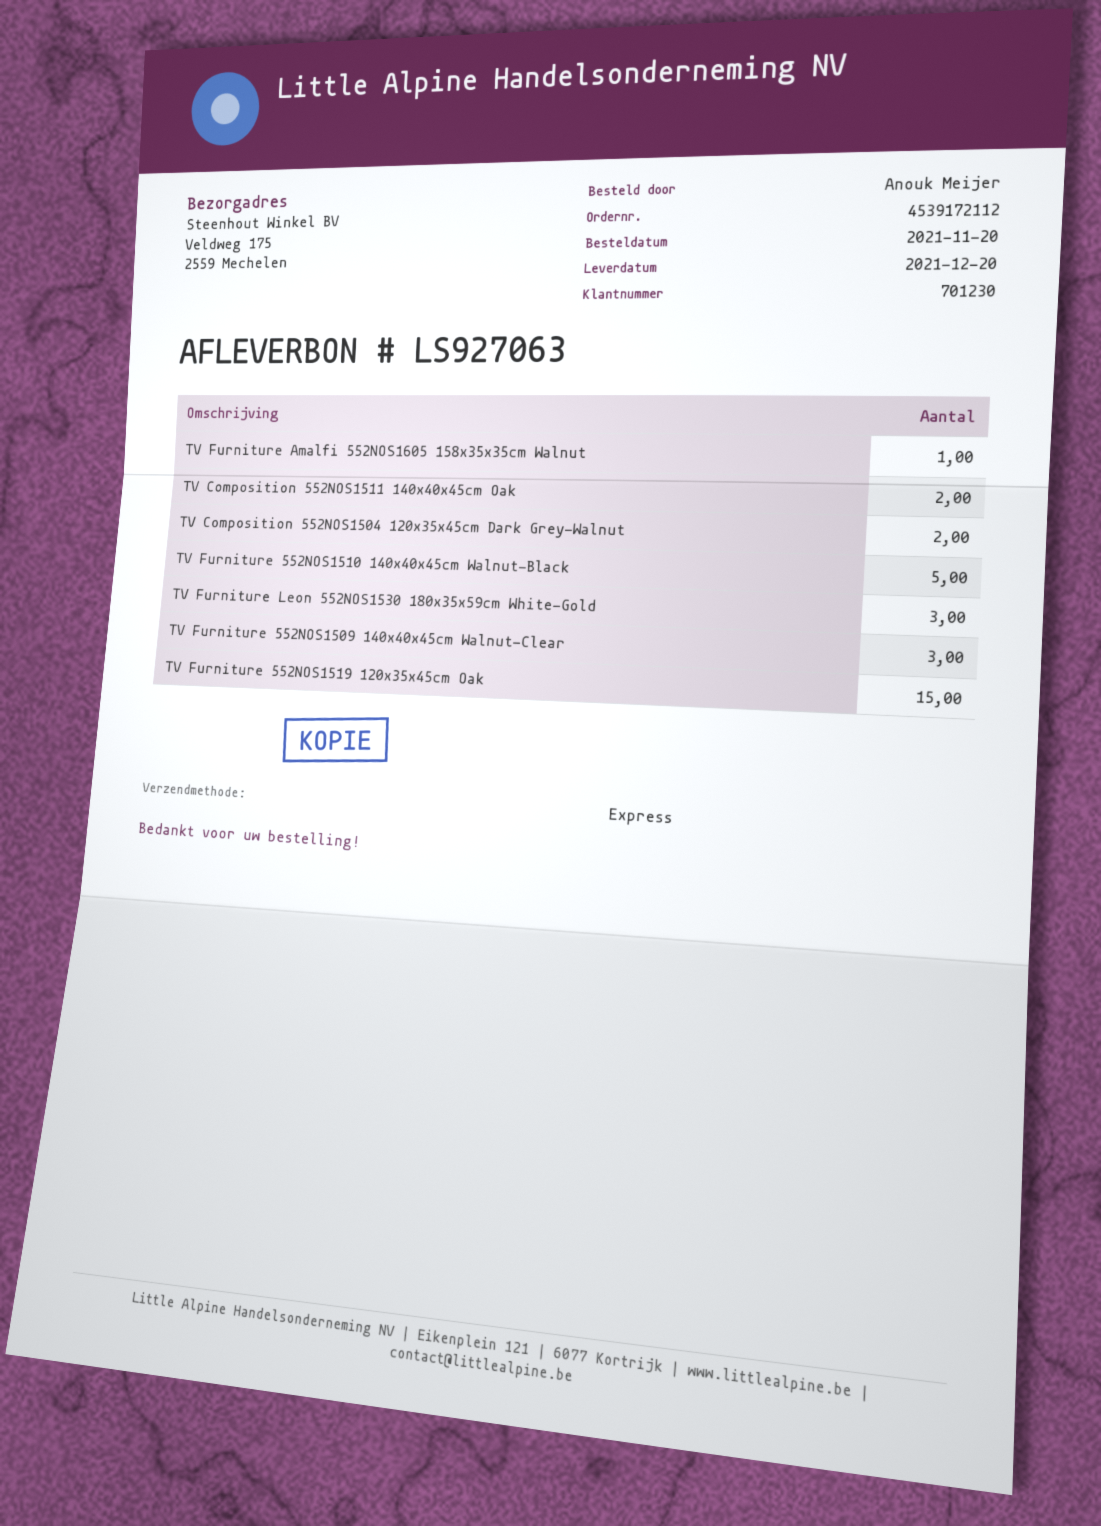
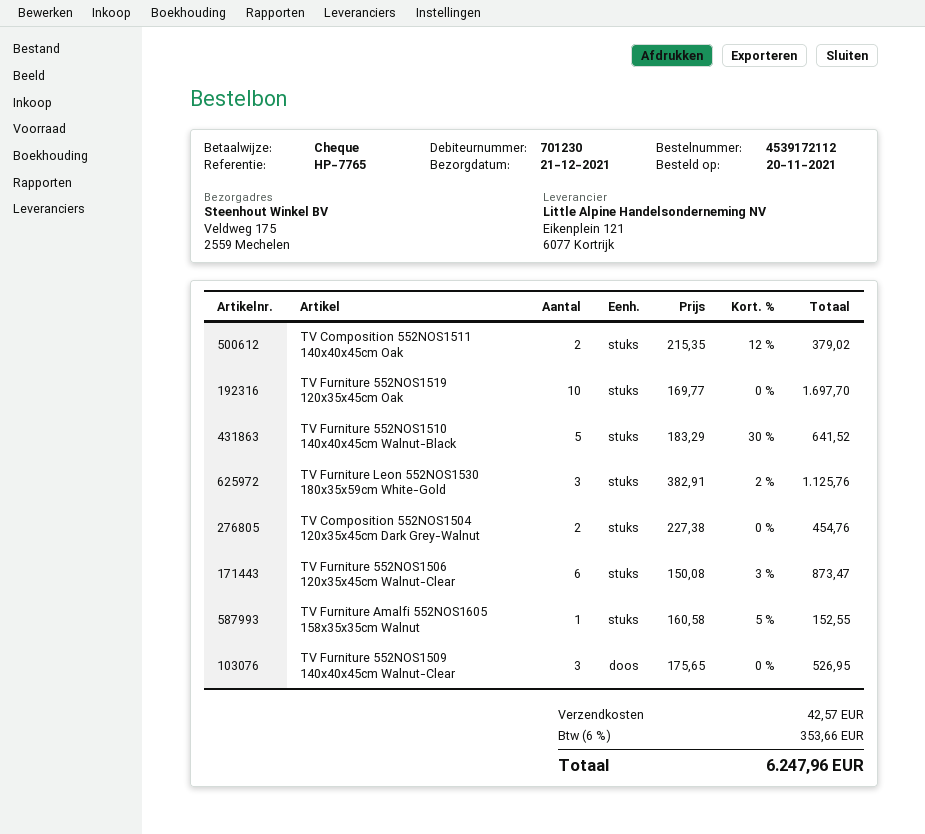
delivery date: 2021-12-20 -> 2021-12-21
TV Furniture 552NOS1519 120x35x45cm Oak: 15 -> 10
TV Furniture 552NOS1506 120x35x45cm Walnut-Clear: none -> 6

